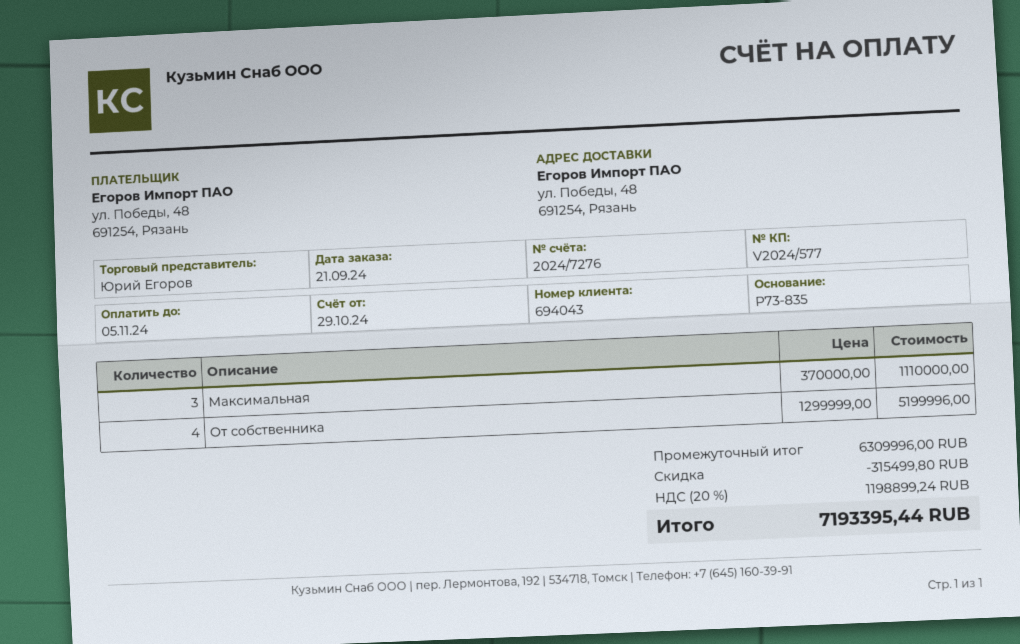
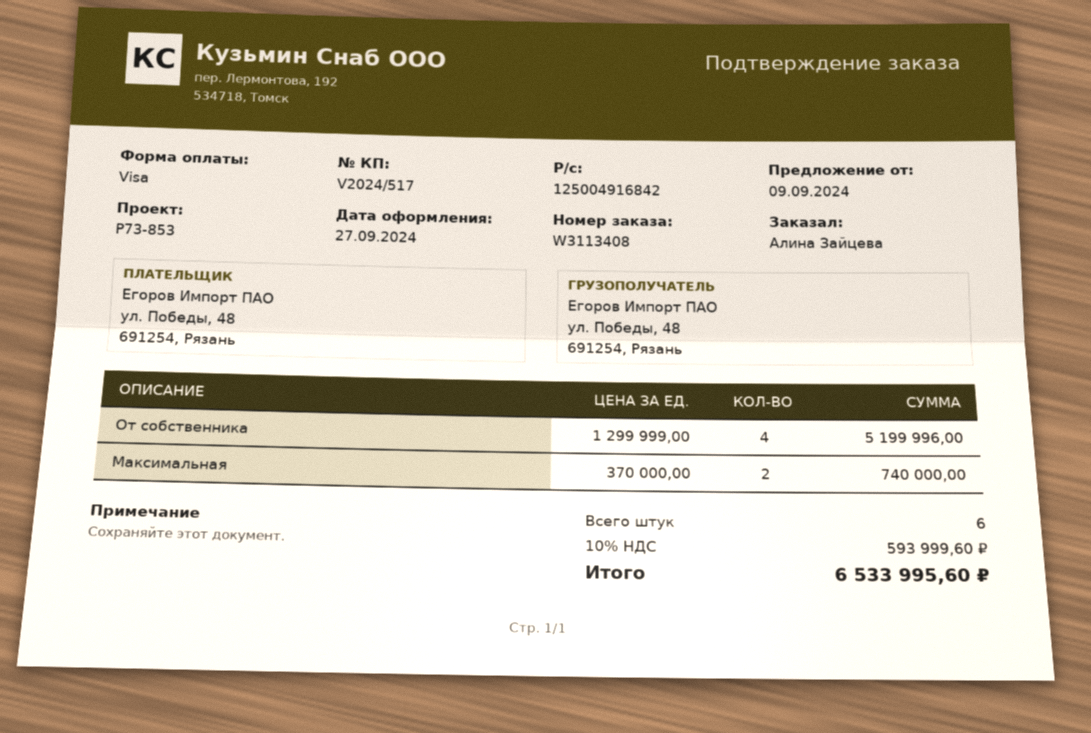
quote number: V2024/577 -> V2024/517
order date: 2024-09-21 -> 2024-09-27
reference: P73-835 -> P73-853
Максимальная: 3 x 370000.00 = 1110000.00 -> 2 x 370000.00 = 740000.00
discount: 315499.80 -> none
tax: 20% = 1198899.24 -> 10% = 593999.60
total: 7193395.44 -> 6533995.60

